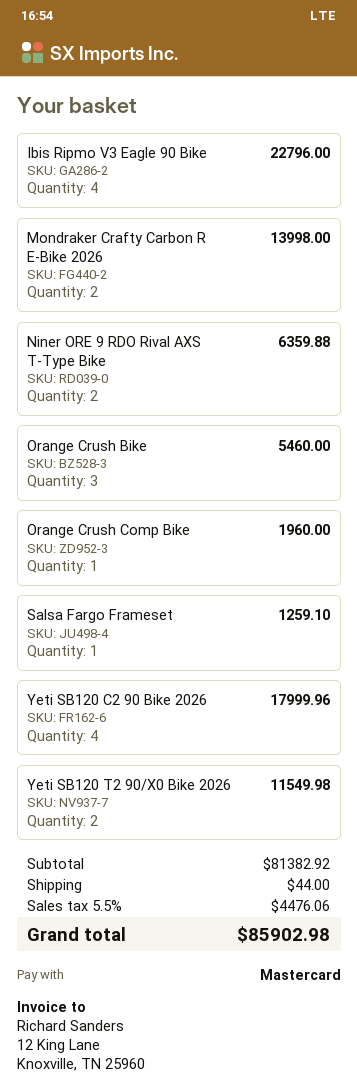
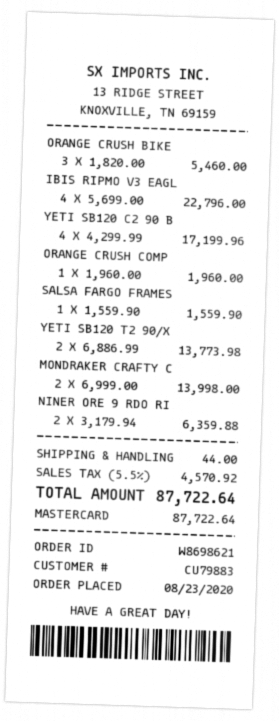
Salsa Fargo Frameset: 1 for 1259.10 -> 1 for 1559.90
Yeti SB120 C2 90 Bike 2026: 4 for 17999.96 -> 4 for 17199.96
Yeti SB120 T2 90/X0 Bike 2026: 2 for 11549.98 -> 2 for 13773.98
tax: 5.5% = 4476.06 -> 5.5% = 4570.92
total: 85902.98 -> 87722.64

